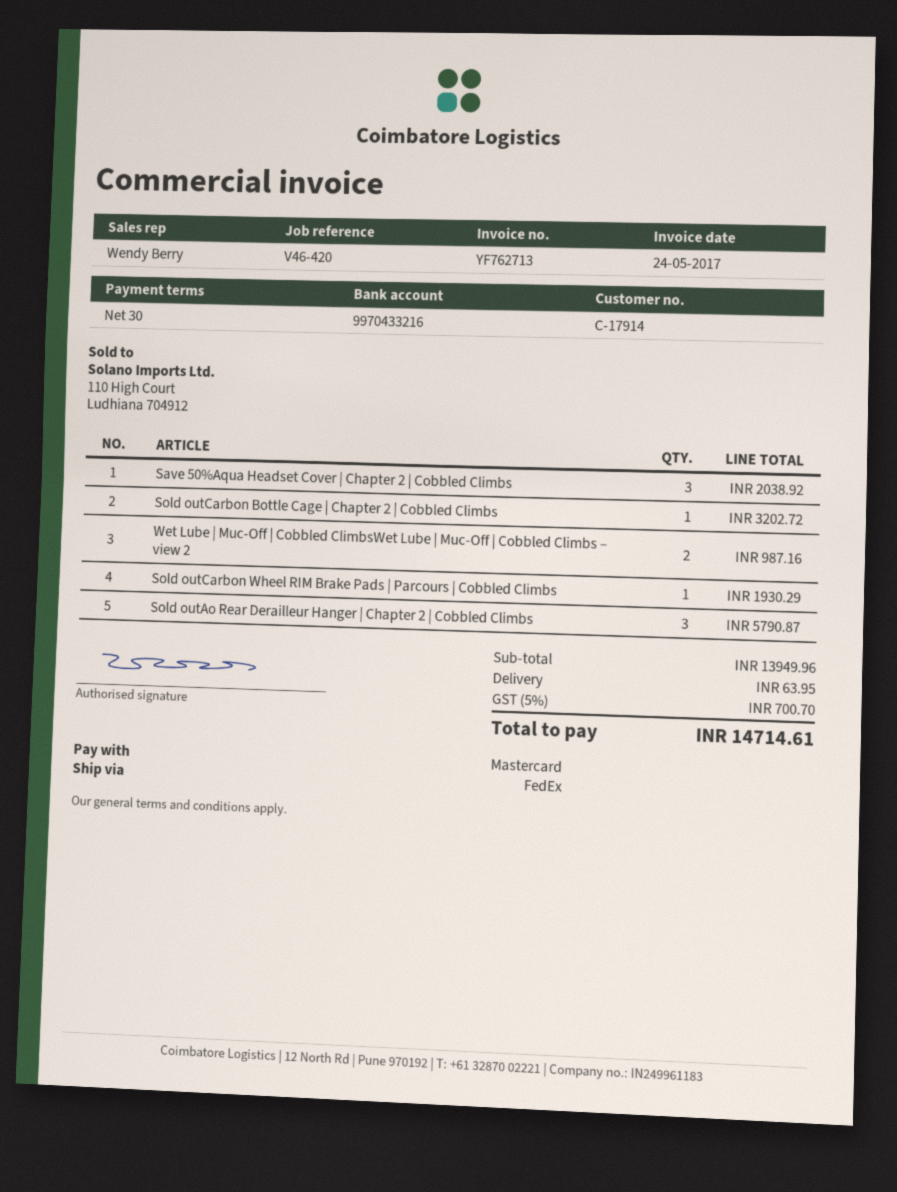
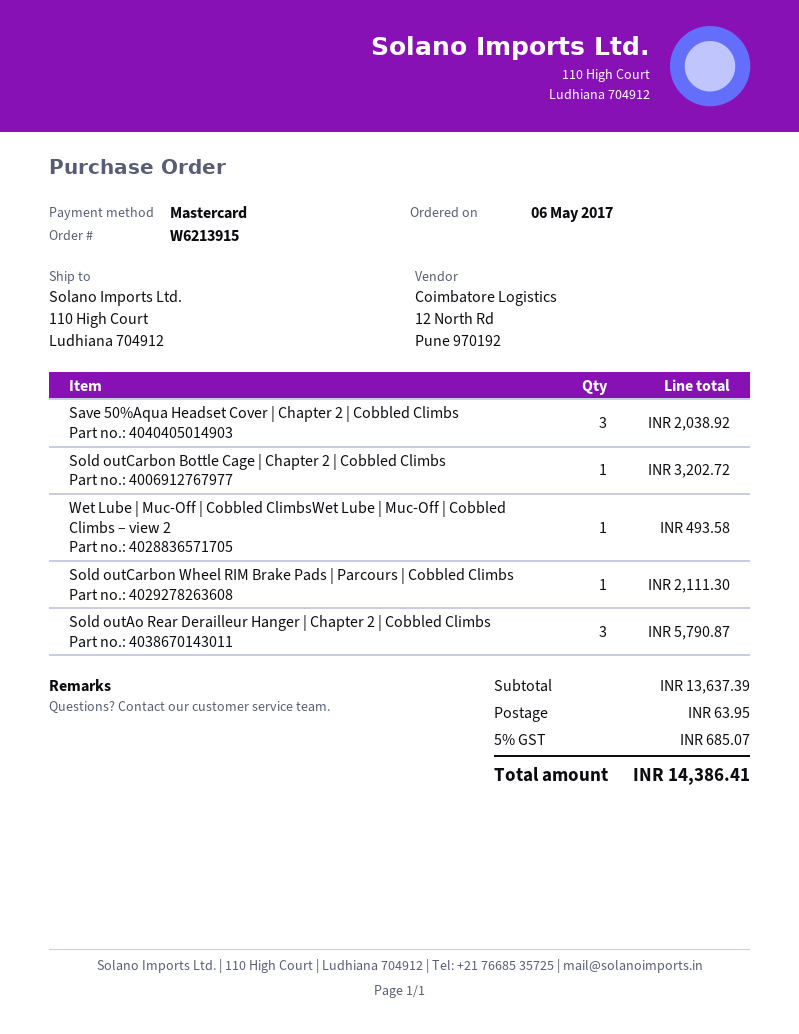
Wet Lube | Muc-Off | Cobbled ClimbsWet Lube | Muc-Off | Cobbled Climbs – view 2: 2 for 987.16 -> 1 for 493.58
Sold outCarbon Wheel RIM Brake Pads | Parcours | Cobbled Climbs: 1 for 1930.29 -> 1 for 2111.30
subtotal: 13949.96 -> 13637.39
tax: 5% = 700.70 -> 5% = 685.07
total: 14714.61 -> 14386.41

